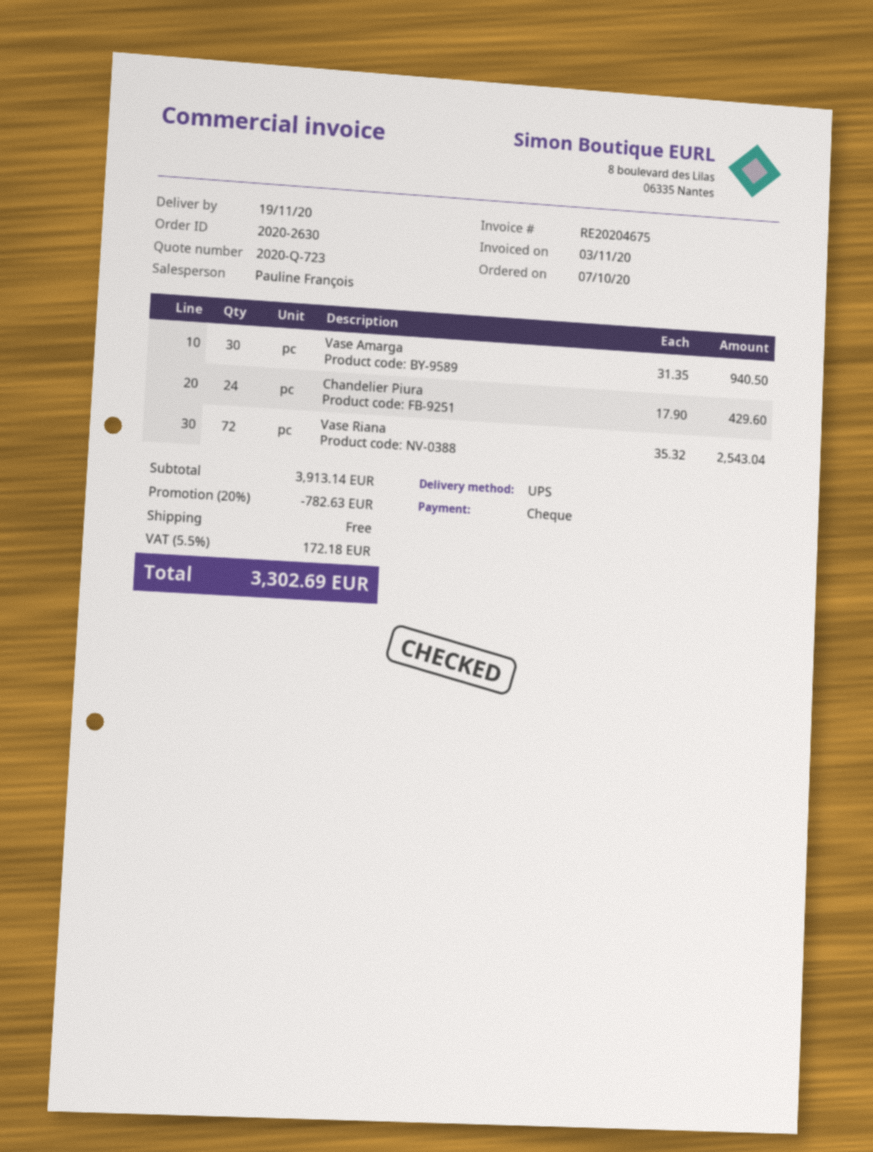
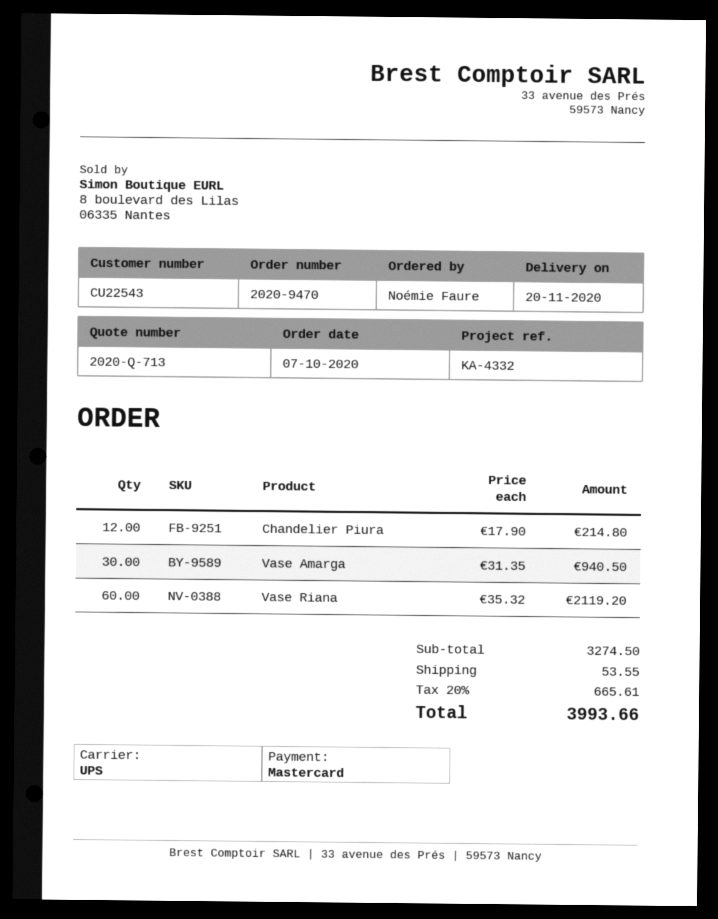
quote number: 2020-Q-723 -> 2020-Q-713
order number: 2020-2630 -> 2020-9470
delivery date: 2020-11-19 -> 2020-11-20
payment method: cheque -> Mastercard
Chandelier Piura: 24 x 17.90 = 429.60 -> 12 x 17.90 = 214.80
Vase Riana: 72 x 35.32 = 2543.04 -> 60 x 35.32 = 2119.20
subtotal: 3913.14 -> 3274.50
discount: 20% = 782.63 -> none
shipping: 0.00 -> 53.55
tax: 5.5% = 172.18 -> 20% = 665.61
total: 3302.69 -> 3993.66

